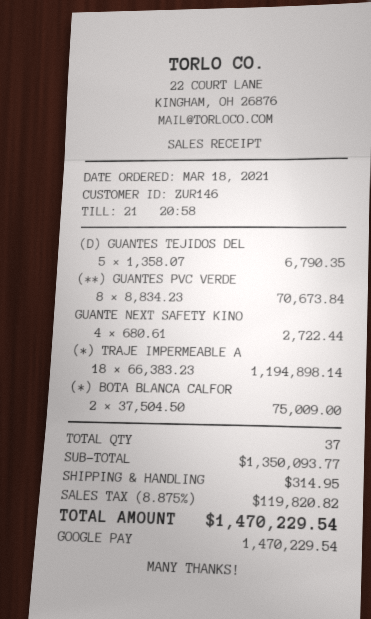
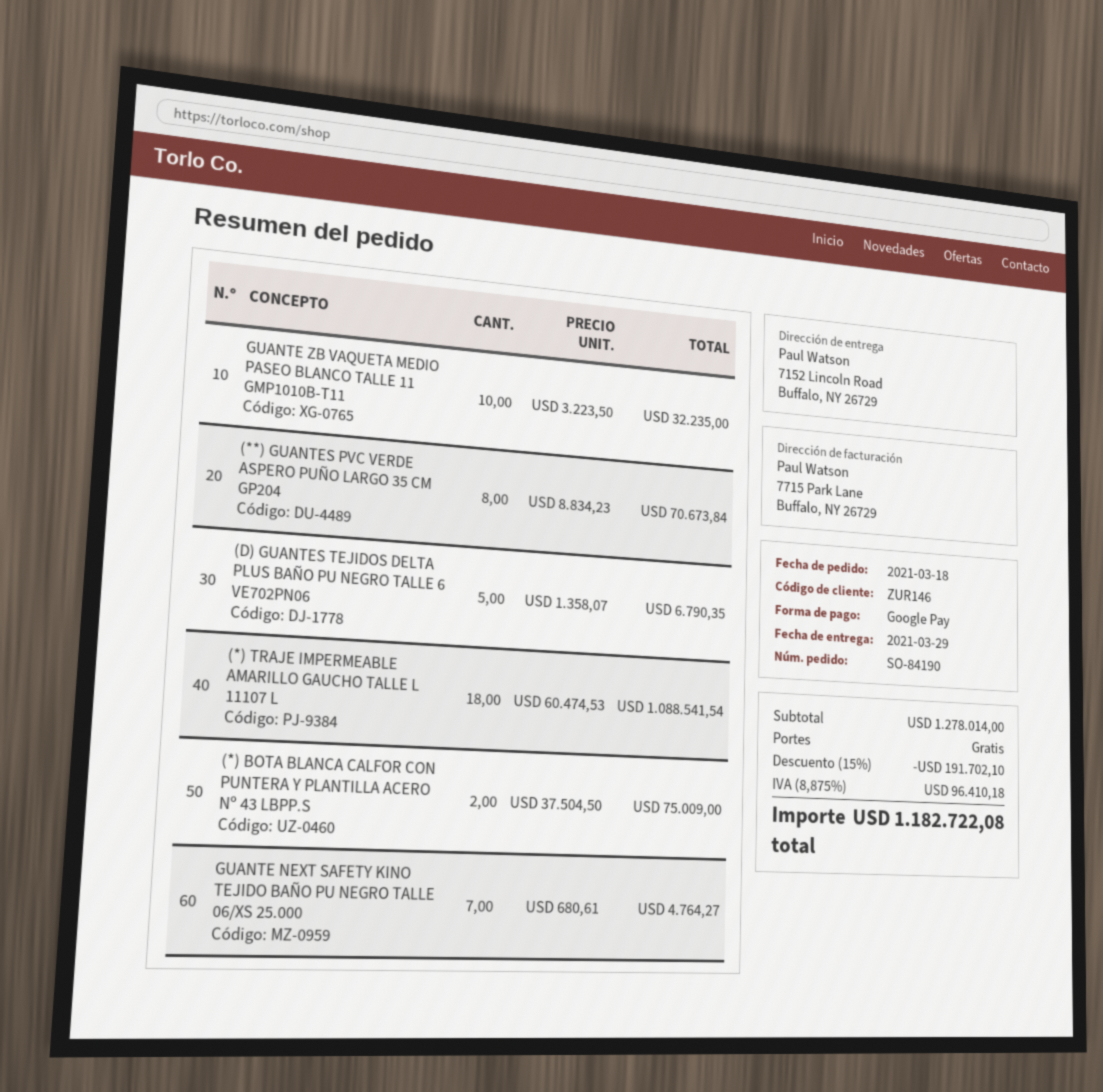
GUANTE NEXT SAFETY KINO: 4 x 680.61 = 2722.44 -> 7 x 680.61 = 4764.27
(*) TRAJE IMPERMEABLE A: 18 x 66383.23 = 1194898.14 -> 18 x 60474.53 = 1088541.54
GUANTE ZB VAQUETA MEDIO PASEO BLANCO TALLE 11 GMP1010B-T11: none -> 10 x 3223.50 = 32235.00
subtotal: 1350093.77 -> 1278014.00
discount: none -> 15% = 191702.10
shipping: 314.95 -> 0.00
tax: 8.875% = 119820.82 -> 8.875% = 96410.18
total: 1470229.54 -> 1182722.08

